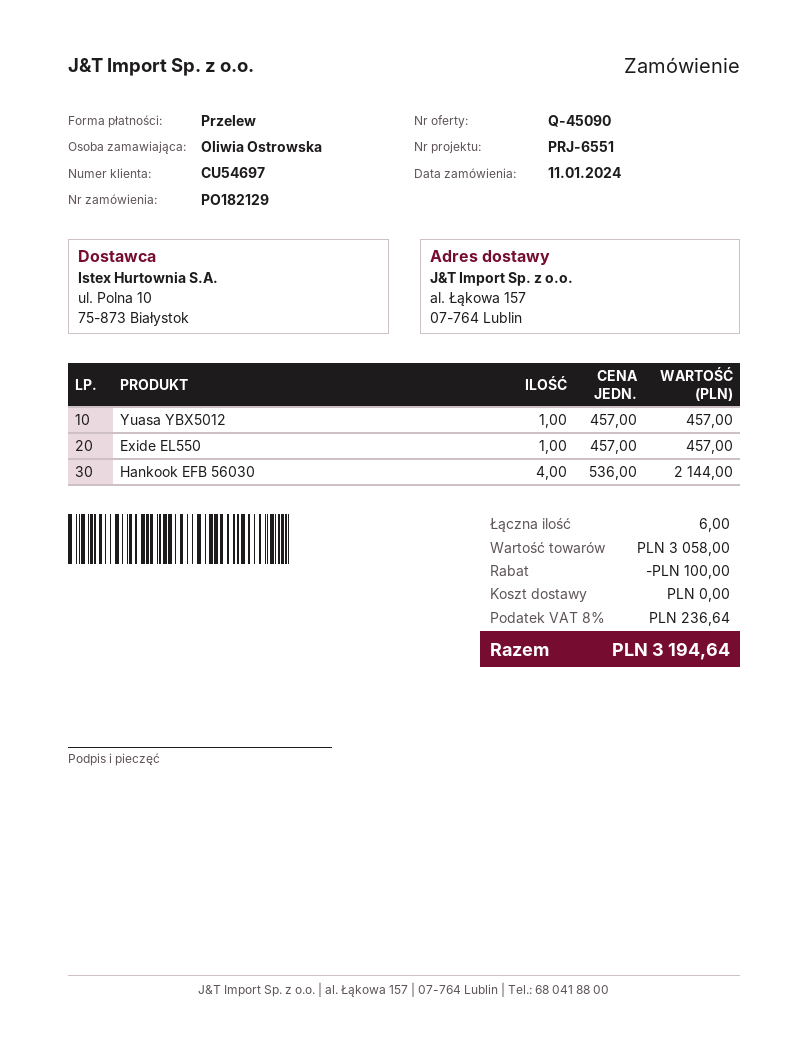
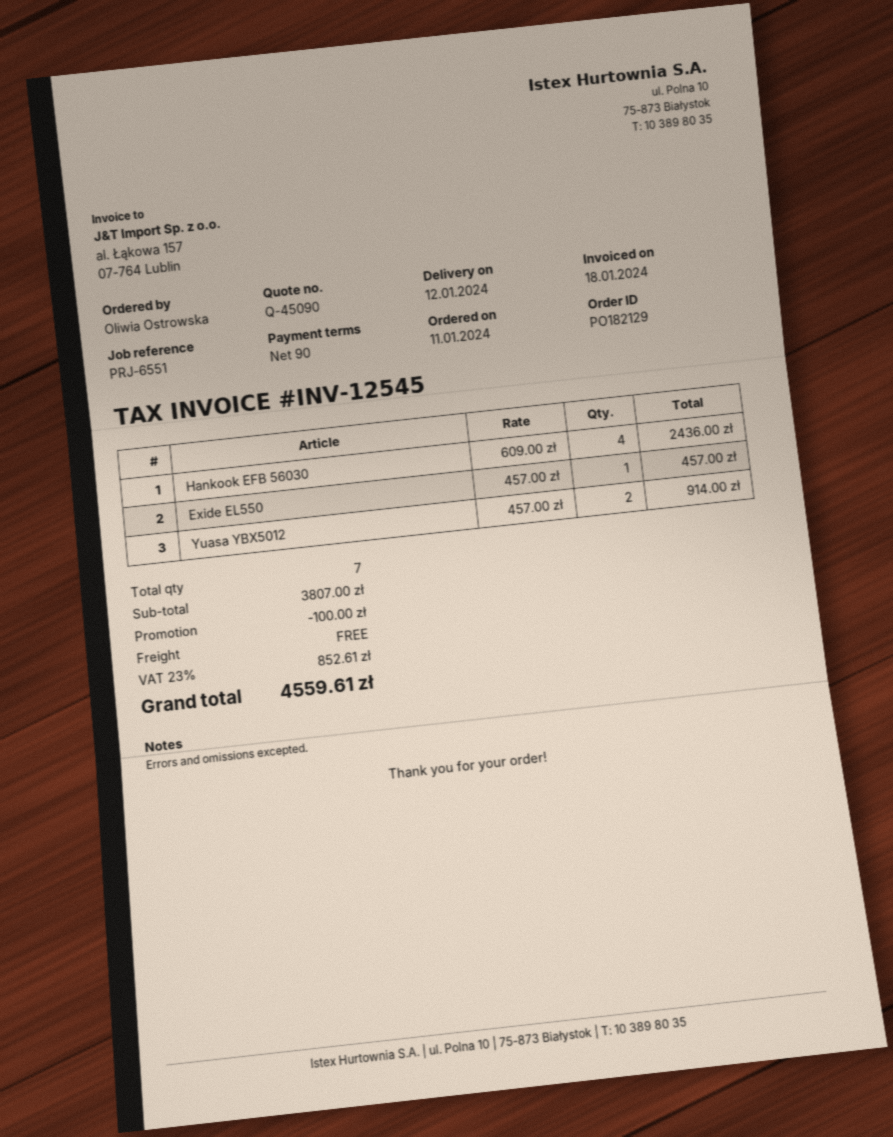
Yuasa YBX5012: 1 x 457.00 = 457.00 -> 2 x 457.00 = 914.00
Hankook EFB 56030: 4 x 536.00 = 2144.00 -> 4 x 609.00 = 2436.00
total quantity: 6 -> 7
subtotal: 3058.00 -> 3807.00
tax: 8% = 236.64 -> 23% = 852.61
total: 3194.64 -> 4559.61

